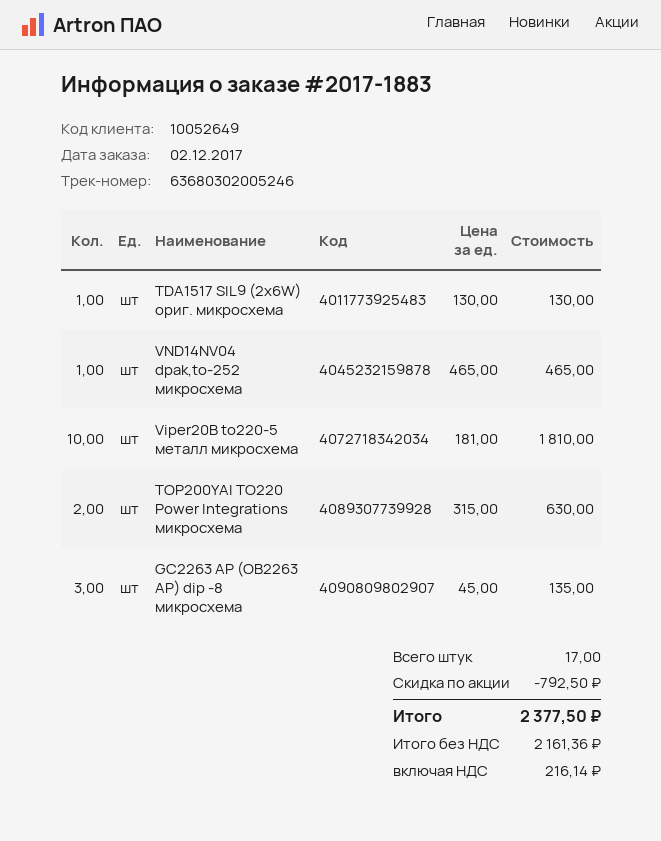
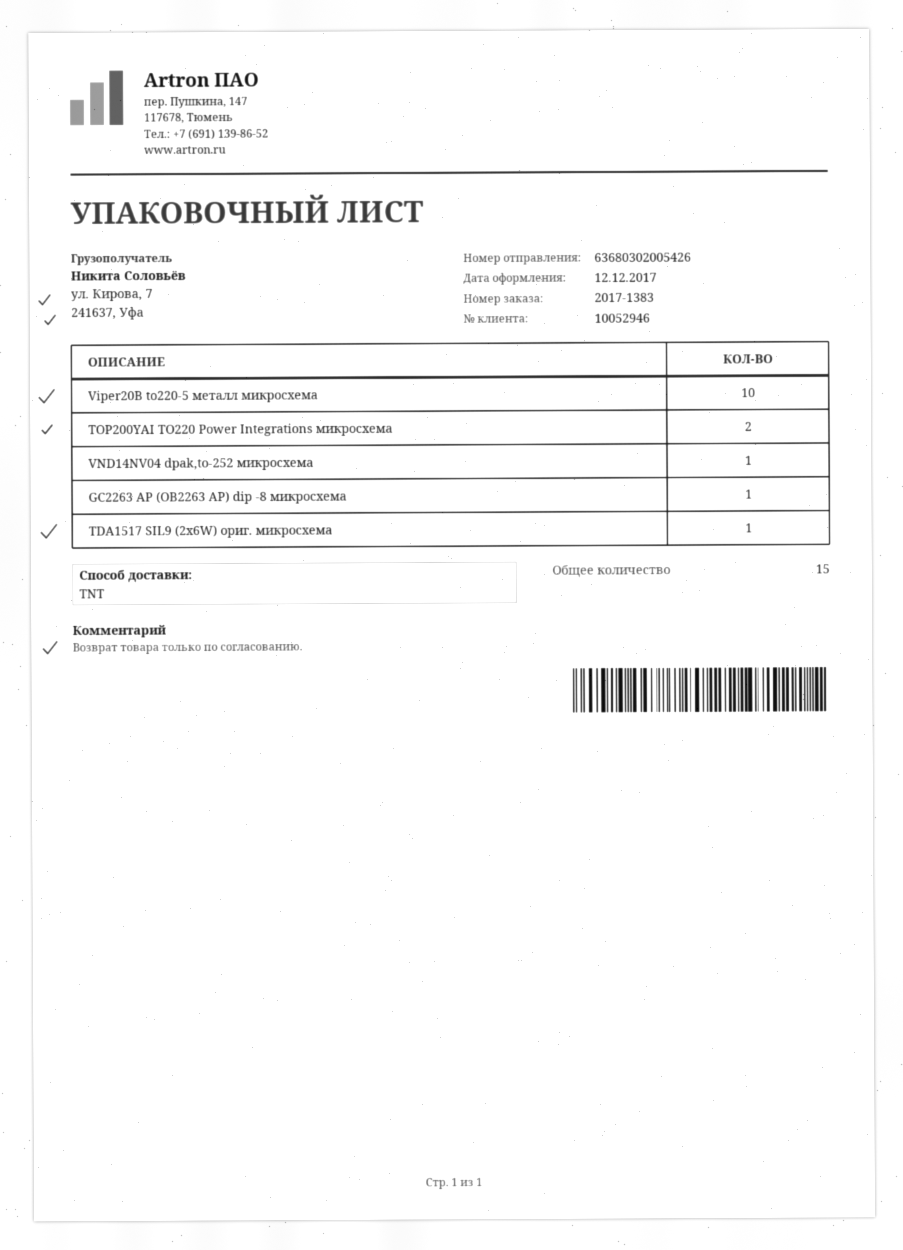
order number: 2017-1883 -> 2017-1383
order date: 2017-12-02 -> 2017-12-12
customer number: 10052649 -> 10052946
tracking number: 63680302005246 -> 63680302005426
GC2263 AP (OB2263 AP) dip -8 микросхема: 3 -> 1
total quantity: 17 -> 15

